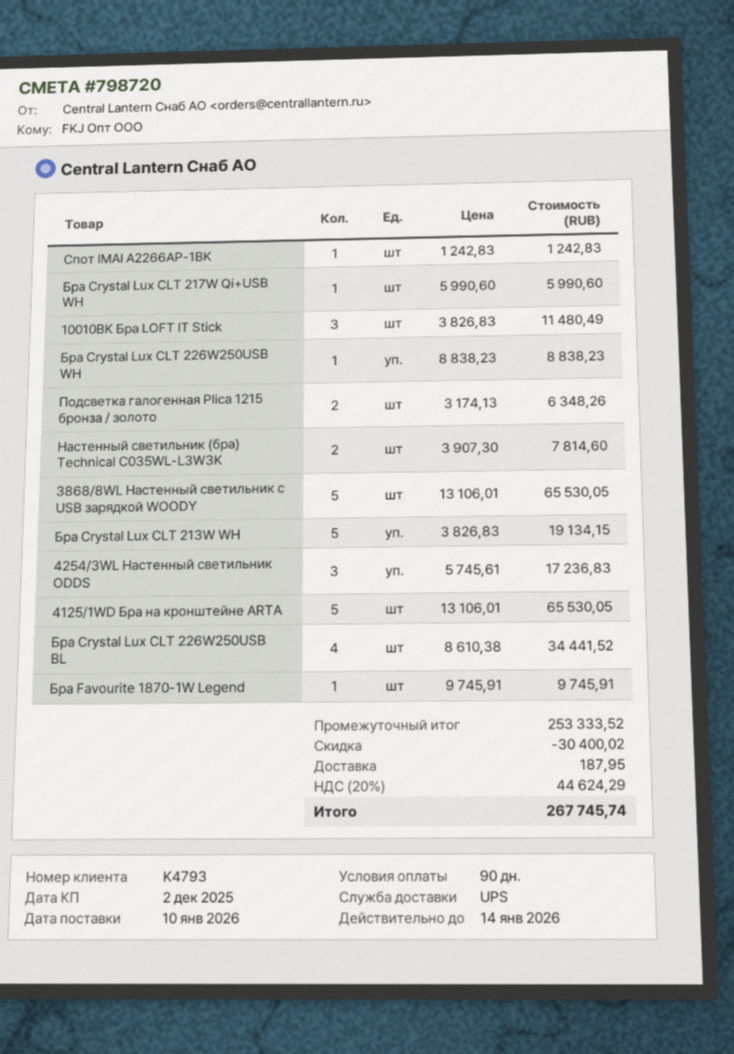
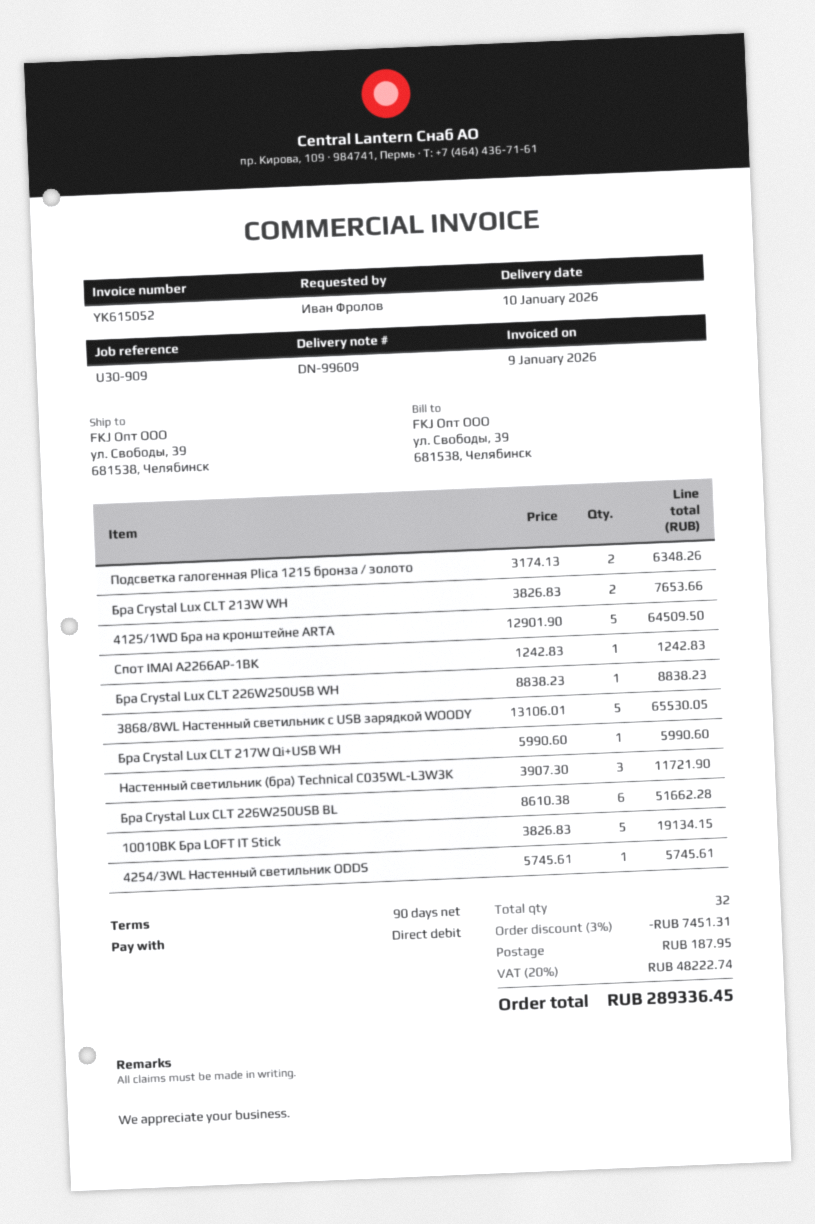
10010BK Бра LOFT IT Stick: 3 x 3826.83 = 11480.49 -> 5 x 3826.83 = 19134.15
Настенный светильник (бра) Technical C035WL-L3W3K: 2 x 3907.30 = 7814.60 -> 3 x 3907.30 = 11721.90
Бра Crystal Lux CLT 213W WH: 5 x 3826.83 = 19134.15 -> 2 x 3826.83 = 7653.66
4254/3WL Настенный светильник ODDS: 3 x 5745.61 = 17236.83 -> 1 x 5745.61 = 5745.61
4125/1WD Бра на кронштейне ARTA: 5 x 13106.01 = 65530.05 -> 5 x 12901.90 = 64509.50
Бра Crystal Lux CLT 226W250USB BL: 4 x 8610.38 = 34441.52 -> 6 x 8610.38 = 51662.28
Бра Favourite 1870-1W Legend: 1 x 9745.91 = 9745.91 -> none
discount: 30400.02 -> 7451.31
tax: 20% = 44624.29 -> 20% = 48222.74
total: 267745.74 -> 289336.45

